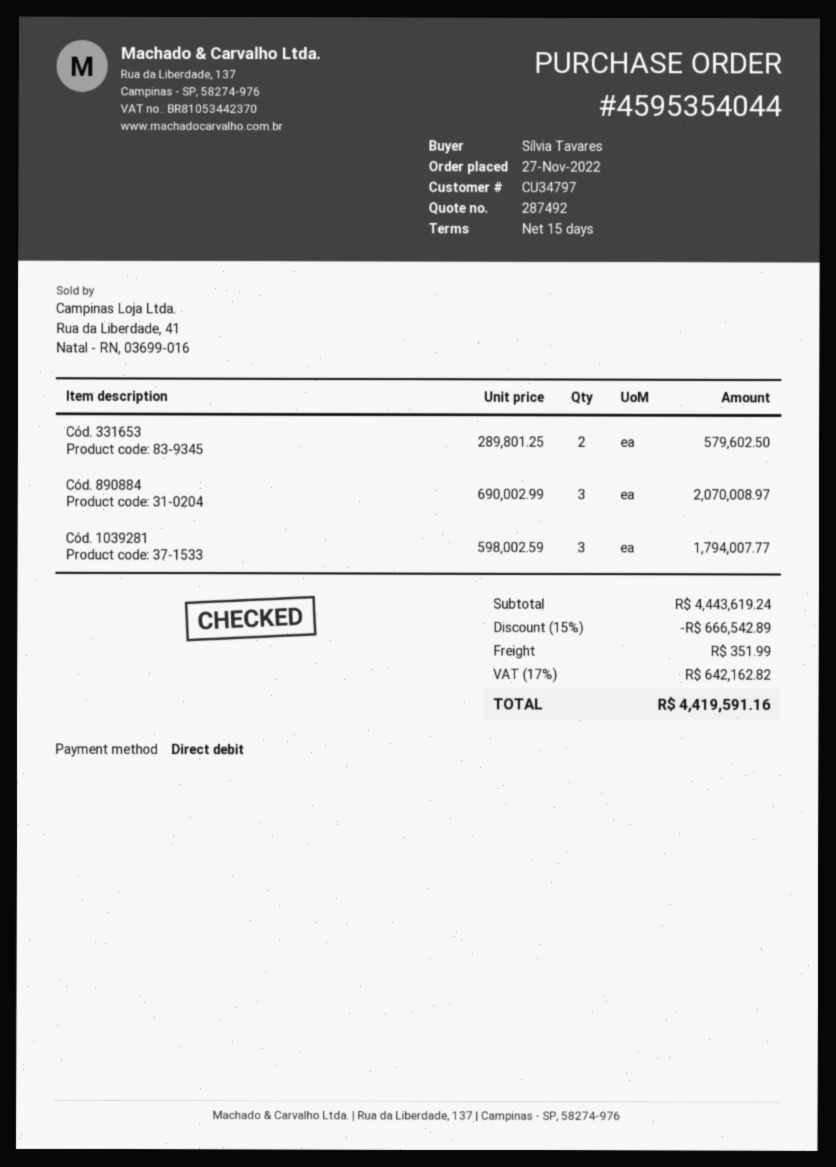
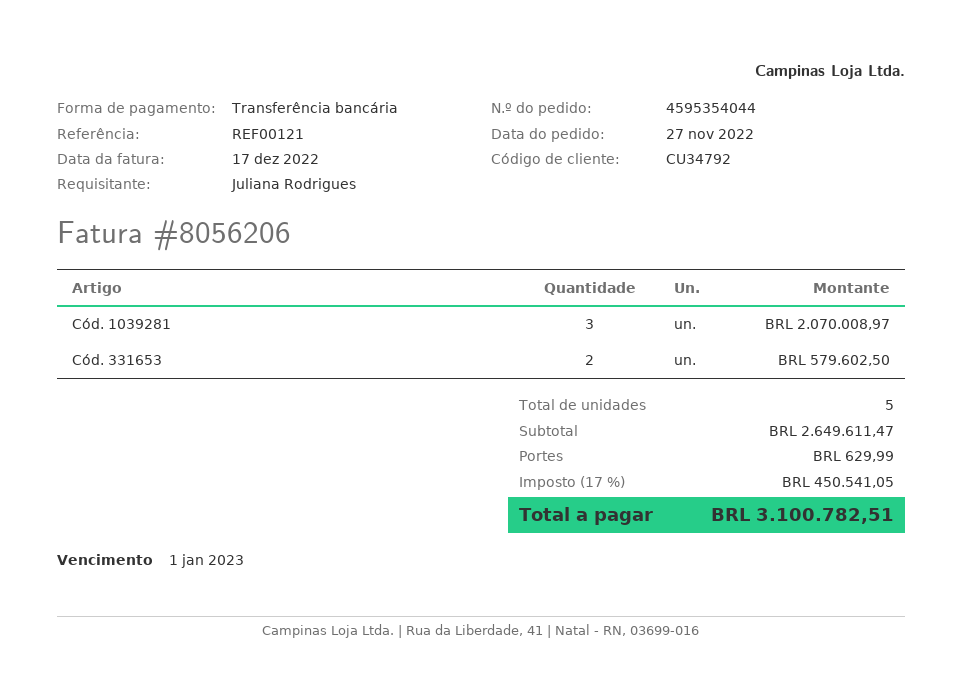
customer number: CU34797 -> CU34792
ordered by: Sílvia Tavares -> Juliana Rodrigues
payment method: direct debit -> bank transfer
Cód. 890884: 3 for 2070008.97 -> none
Cód. 1039281: 3 for 1794007.77 -> 3 for 2070008.97
subtotal: 4443619.24 -> 2649611.47
discount: 15% = 666542.89 -> none
shipping: 351.99 -> 629.99
tax: 17% = 642162.82 -> 17% = 450541.05
total: 4419591.16 -> 3100782.51

